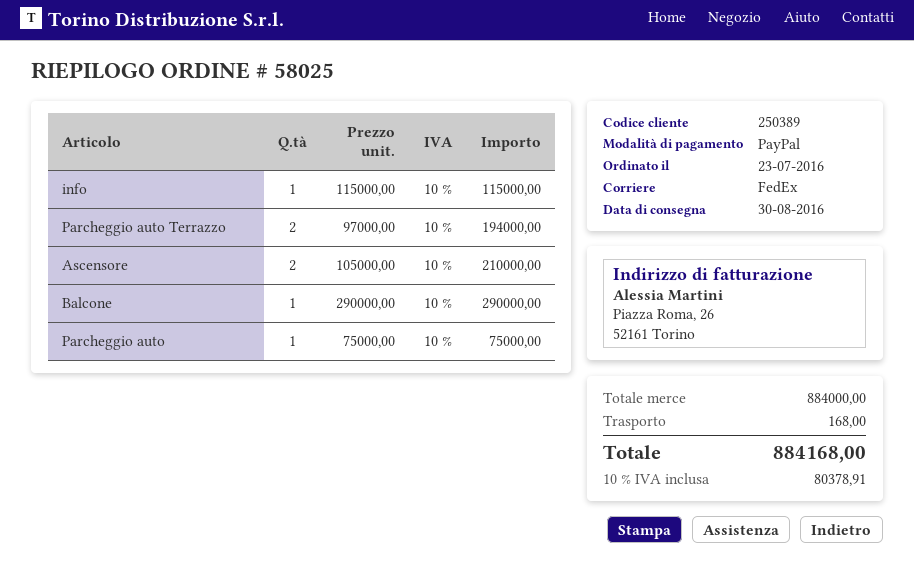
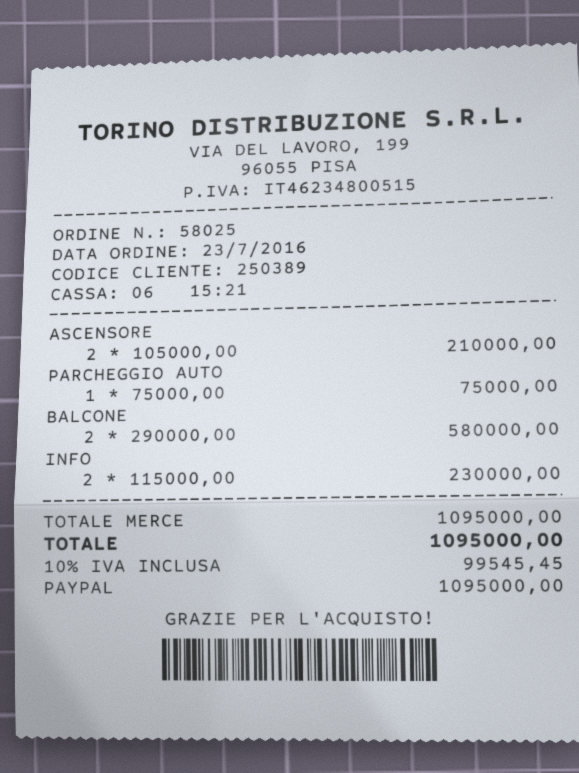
info: 1 x 115000.00 = 115000.00 -> 2 x 115000.00 = 230000.00
Parcheggio auto Terrazzo: 2 x 97000.00 = 194000.00 -> none
Balcone: 1 x 290000.00 = 290000.00 -> 2 x 290000.00 = 580000.00
subtotal: 884000.00 -> 1095000.00
shipping: 168.00 -> none
tax: 10% = 80378.91 -> 10% = 99545.45
total: 884168.00 -> 1095000.00

